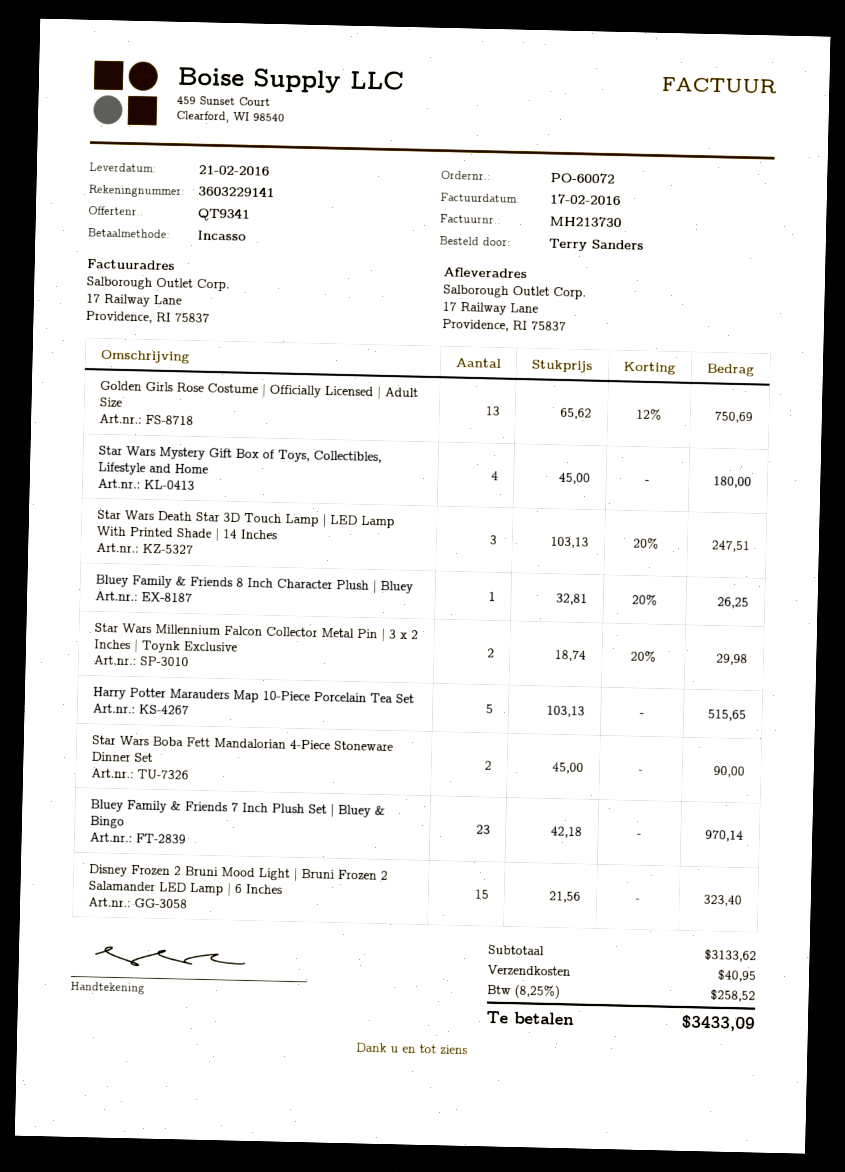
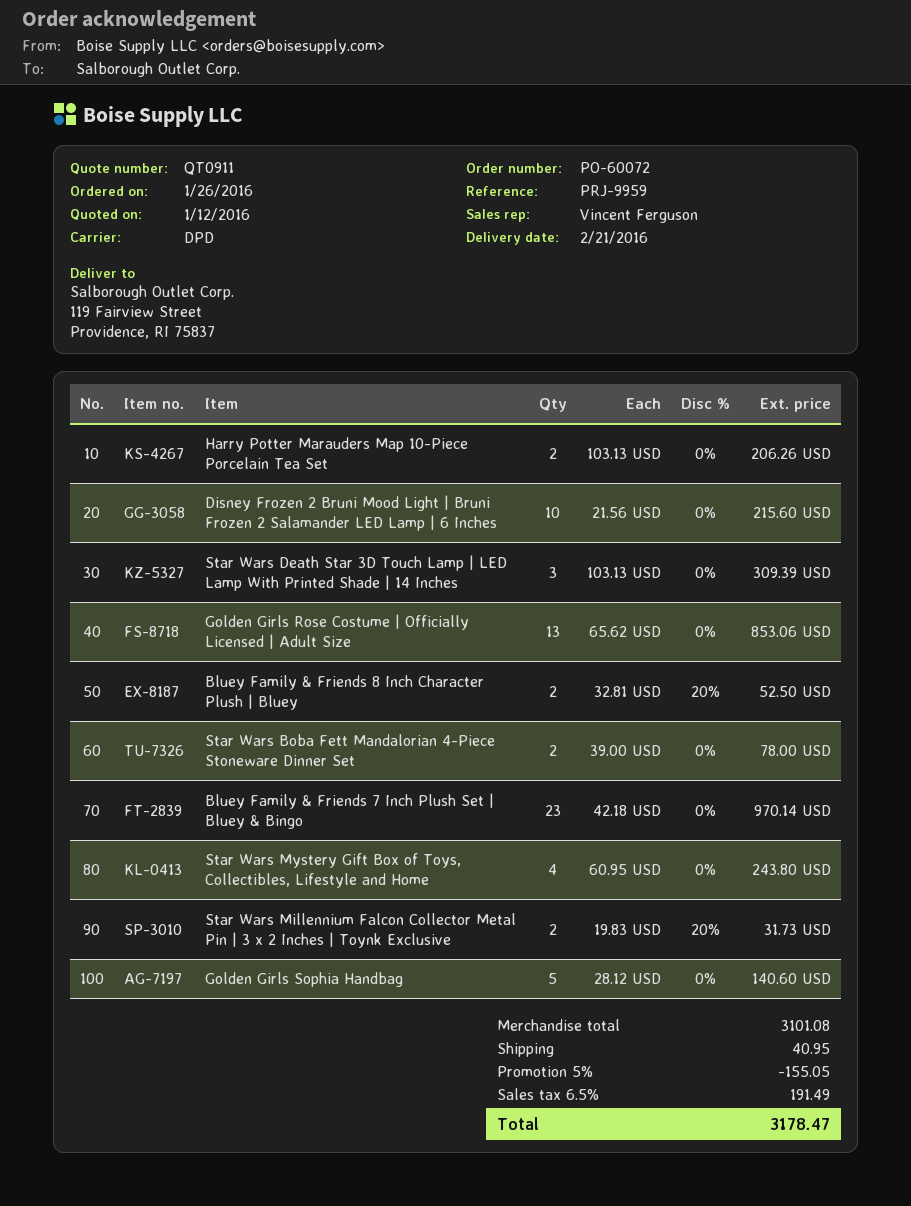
quote number: QT9341 -> QT0911
ship to: 17 Railway Lane, Providence, RI 75837 -> 119 Fairview Street, Providence, RI 75837
Golden Girls Rose Costume | Officially Licensed | Adult Size: 13 x 65.62 - 12% = 750.69 -> 13 x 65.62 = 853.06
Star Wars Mystery Gift Box of Toys, Collectibles, Lifestyle and Home: 4 x 45.00 = 180.00 -> 4 x 60.95 = 243.80
Star Wars Death Star 3D Touch Lamp | LED Lamp With Printed Shade | 14 Inches: 3 x 103.13 - 20% = 247.51 -> 3 x 103.13 = 309.39
Bluey Family & Friends 8 Inch Character Plush | Bluey: 1 x 32.81 - 20% = 26.25 -> 2 x 32.81 - 20% = 52.50
Star Wars Millennium Falcon Collector Metal Pin | 3 x 2 Inches | Toynk Exclusive: 2 x 18.74 - 20% = 29.98 -> 2 x 19.83 - 20% = 31.73
Harry Potter Marauders Map 10-Piece Porcelain Tea Set: 5 x 103.13 = 515.65 -> 2 x 103.13 = 206.26
Star Wars Boba Fett Mandalorian 4-Piece Stoneware Dinner Set: 2 x 45.00 = 90.00 -> 2 x 39.00 = 78.00
Disney Frozen 2 Bruni Mood Light | Bruni Frozen 2 Salamander LED Lamp | 6 Inches: 15 x 21.56 = 323.40 -> 10 x 21.56 = 215.60
Golden Girls Sophia Handbag: none -> 5 x 28.12 = 140.60
subtotal: 3133.62 -> 3101.08
discount: none -> 5% = 155.05
tax: 8.25% = 258.52 -> 6.5% = 191.49
total: 3433.09 -> 3178.47

